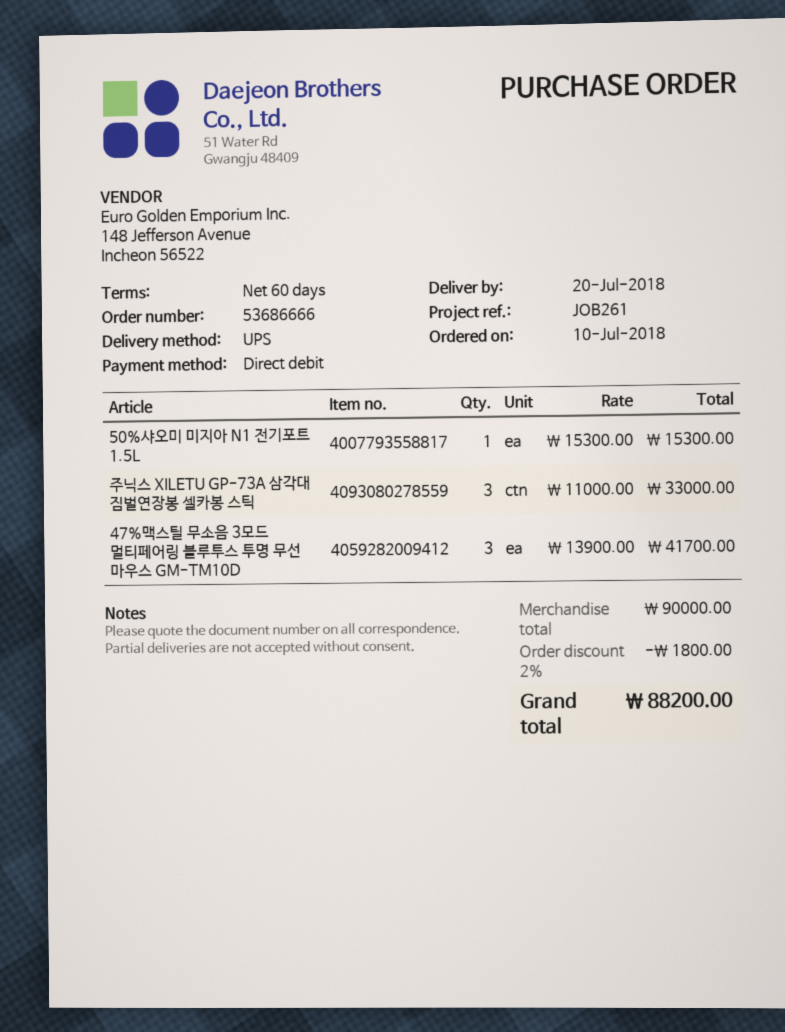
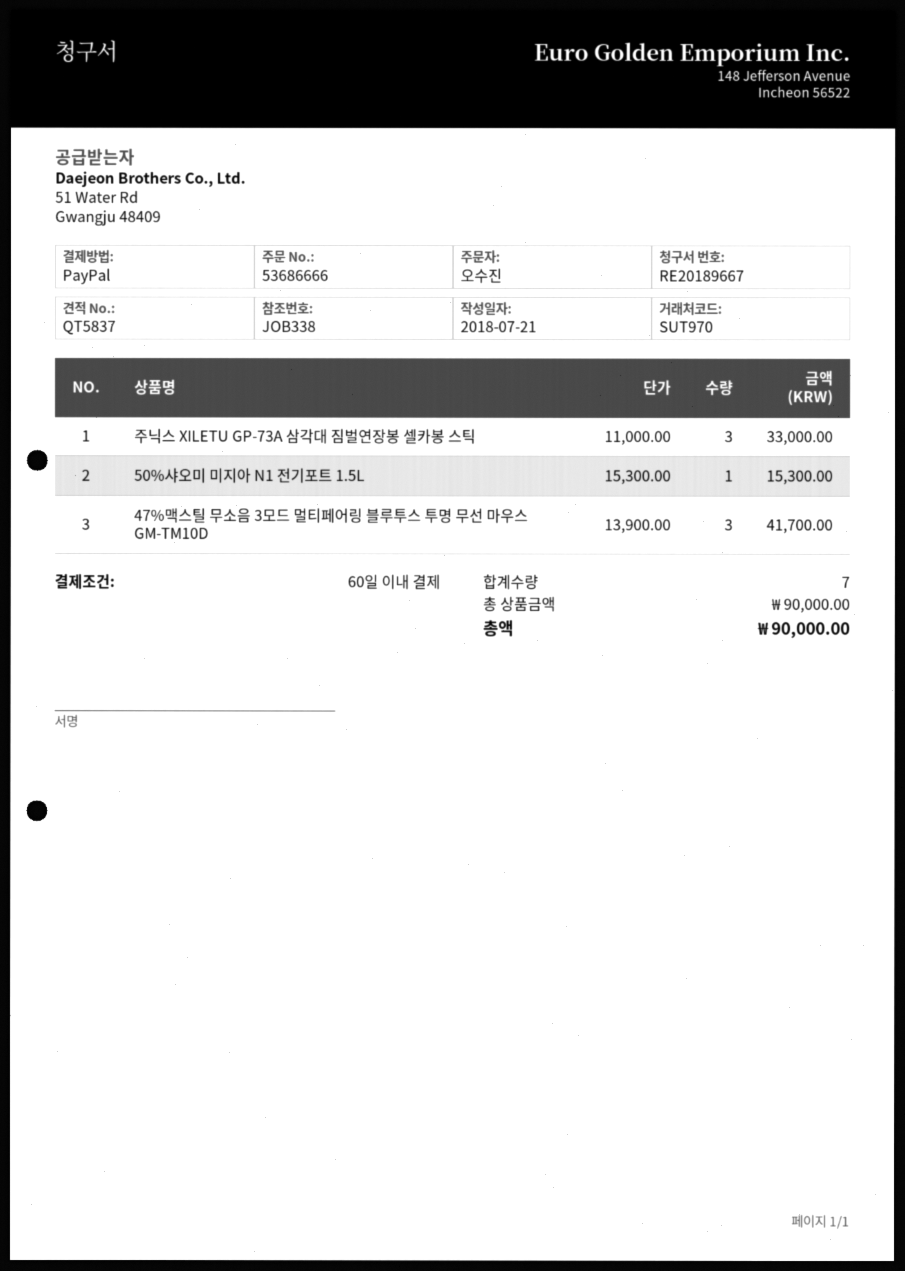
reference: JOB261 -> JOB338
payment method: direct debit -> PayPal
discount: 2% = 1800.00 -> none
total: 88200.00 -> 90000.00

